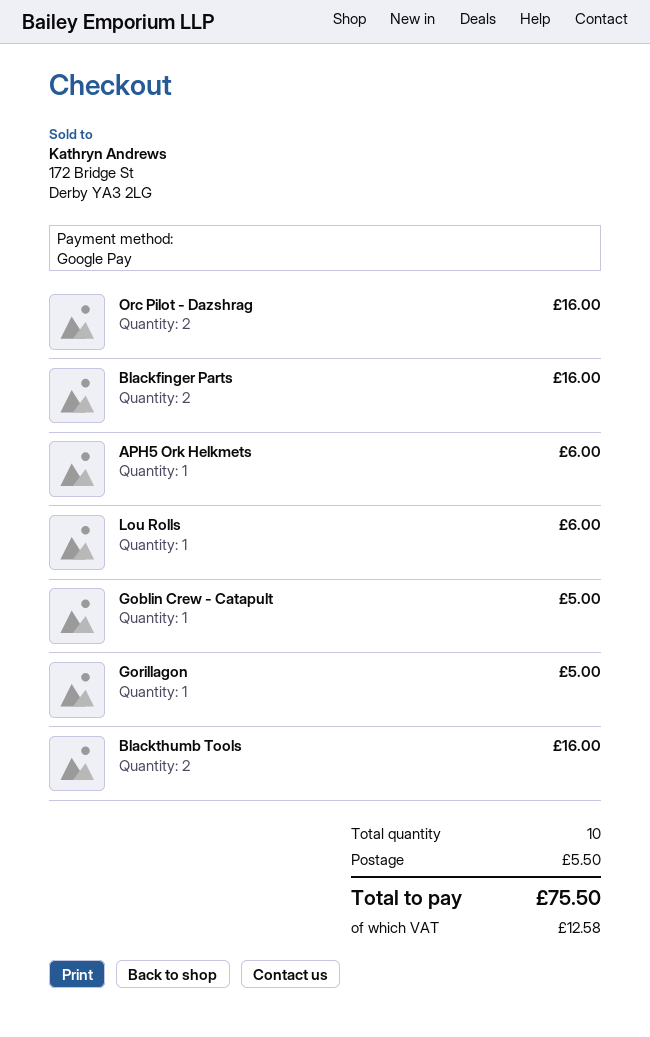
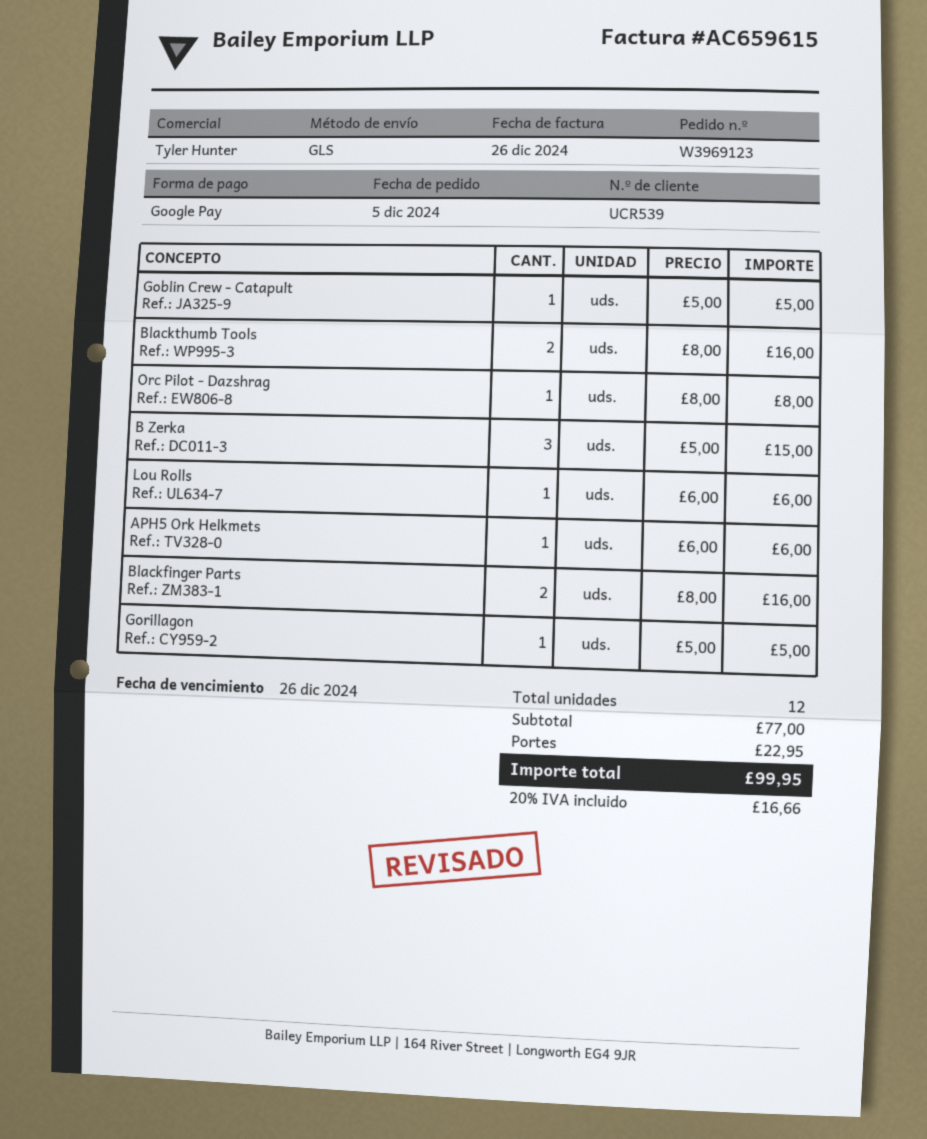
Orc Pilot - Dazshrag: 2 for 16.00 -> 1 for 8.00
B Zerka: none -> 3 for 15.00
total quantity: 10 -> 12
shipping: 5.50 -> 22.95
tax: 12.58 -> 16.66
total: 75.50 -> 99.95

